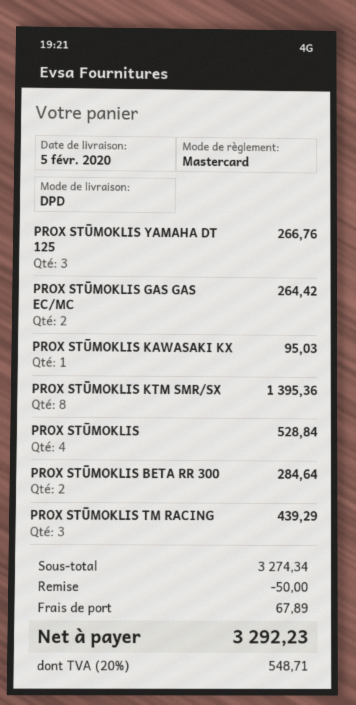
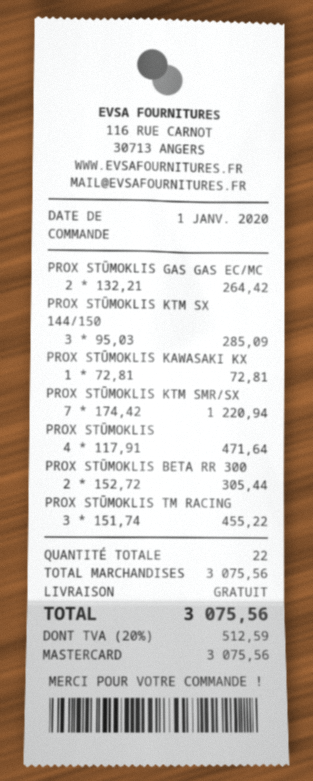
PROX STŪMOKLIS YAMAHA DT 125: 3 for 266.76 -> none
PROX STŪMOKLIS KAWASAKI KX: 1 for 95.03 -> 1 for 72.81
PROX STŪMOKLIS KTM SMR/SX: 8 for 1395.36 -> 7 for 1220.94
PROX STŪMOKLIS: 4 for 528.84 -> 4 for 471.64
PROX STŪMOKLIS BETA RR 300: 2 for 284.64 -> 2 for 305.44
PROX STŪMOKLIS TM RACING: 3 for 439.29 -> 3 for 455.22
PROX STŪMOKLIS KTM SX 144/150: none -> 3 for 285.09
subtotal: 3274.34 -> 3075.56
discount: 50.00 -> none
shipping: 67.89 -> 0.00
tax: 20% = 548.71 -> 20% = 512.59
total: 3292.23 -> 3075.56

